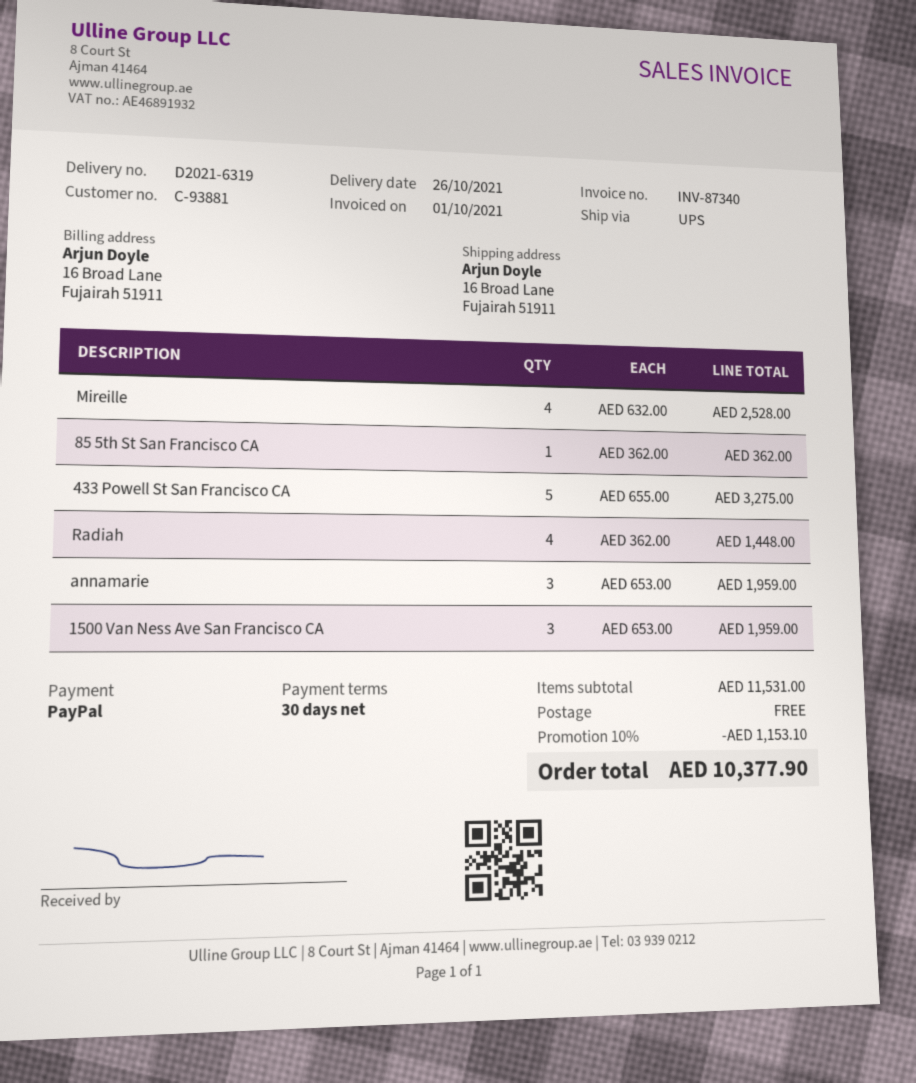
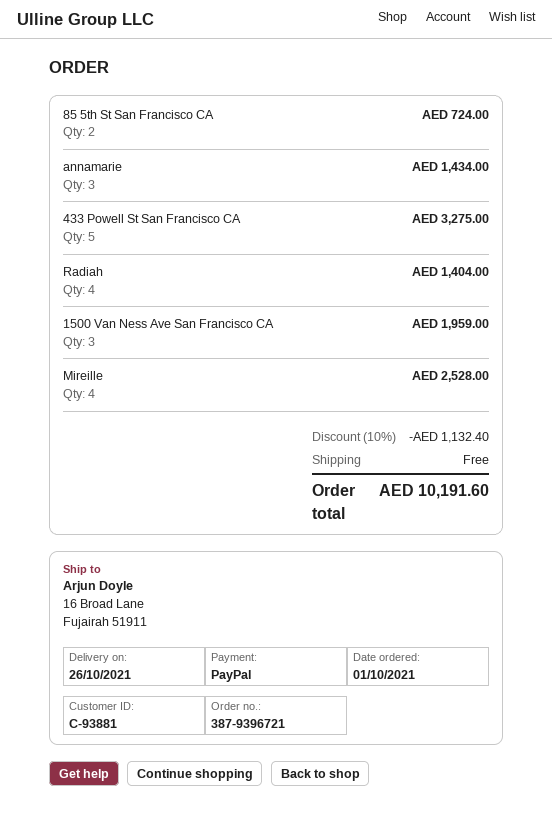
85 5th St San Francisco CA: 1 for 362.00 -> 2 for 724.00
Radiah: 4 for 1448.00 -> 4 for 1404.00
annamarie: 3 for 1959.00 -> 3 for 1434.00
discount: 10% = 1153.10 -> 10% = 1132.40
total: 10377.90 -> 10191.60

